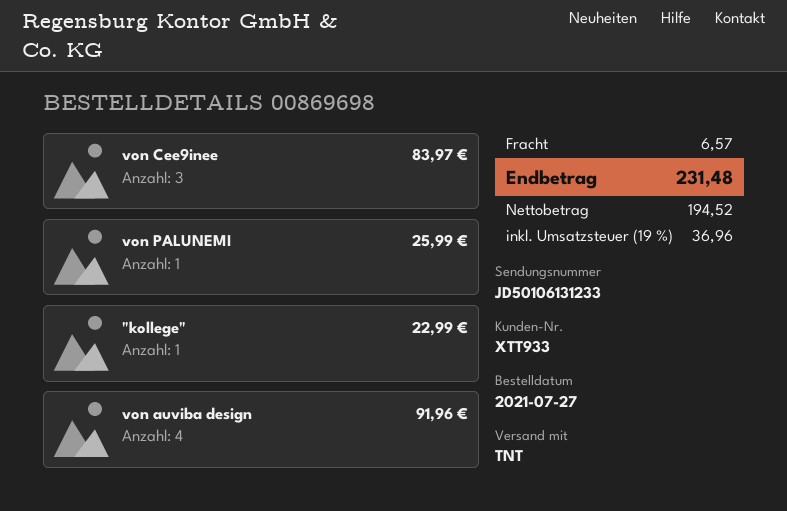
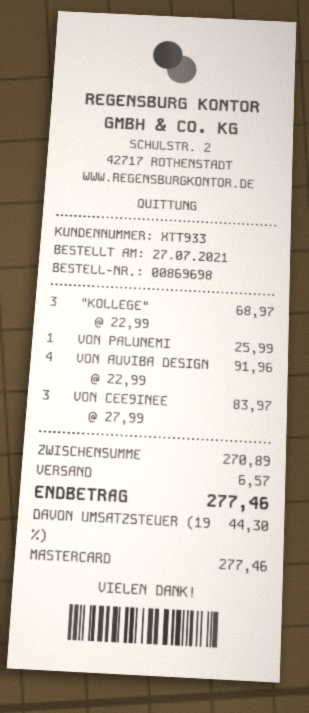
"kollege": 1 for 22.99 -> 3 for 68.97
tax: 19% = 36.96 -> 19% = 44.30
total: 231.48 -> 277.46

